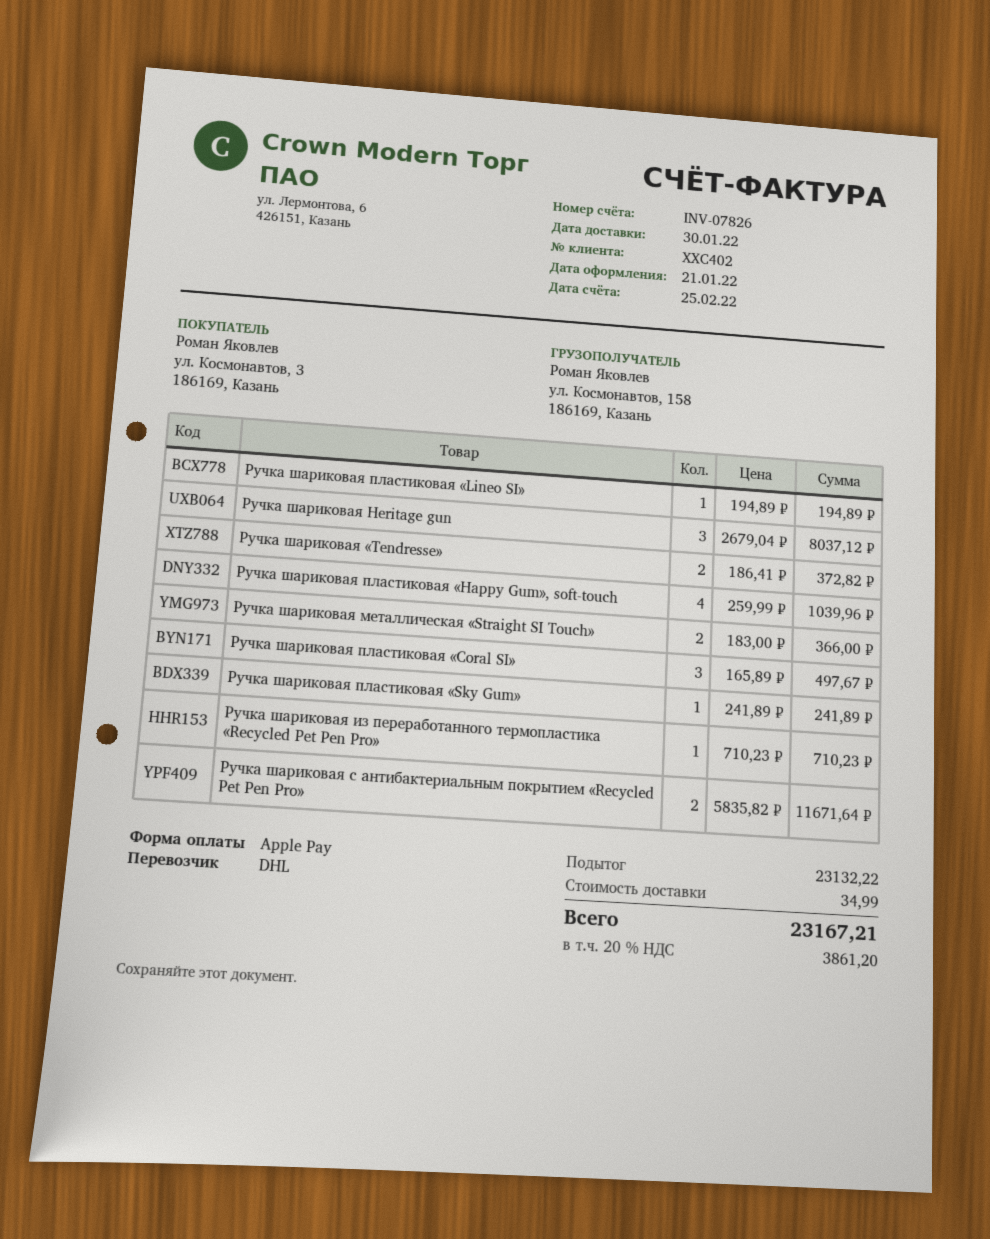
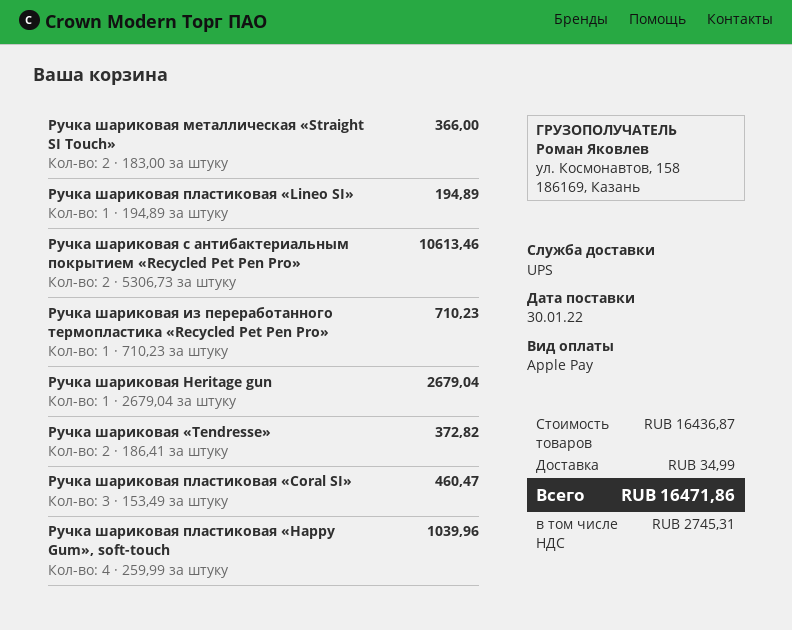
shipping method: DHL -> UPS
Ручка шариковая Heritage gun: 3 x 2679.04 = 8037.12 -> 1 x 2679.04 = 2679.04
Ручка шариковая пластиковая «Coral SI»: 3 x 165.89 = 497.67 -> 3 x 153.49 = 460.47
Ручка шариковая пластиковая «Sky Gum»: 1 x 241.89 = 241.89 -> none
Ручка шариковая с антибактериальным покрытием «Recycled Pet Pen Pro»: 2 x 5835.82 = 11671.64 -> 2 x 5306.73 = 10613.46
subtotal: 23132.22 -> 16436.87
tax: 3861.20 -> 2745.31
total: 23167.21 -> 16471.86

